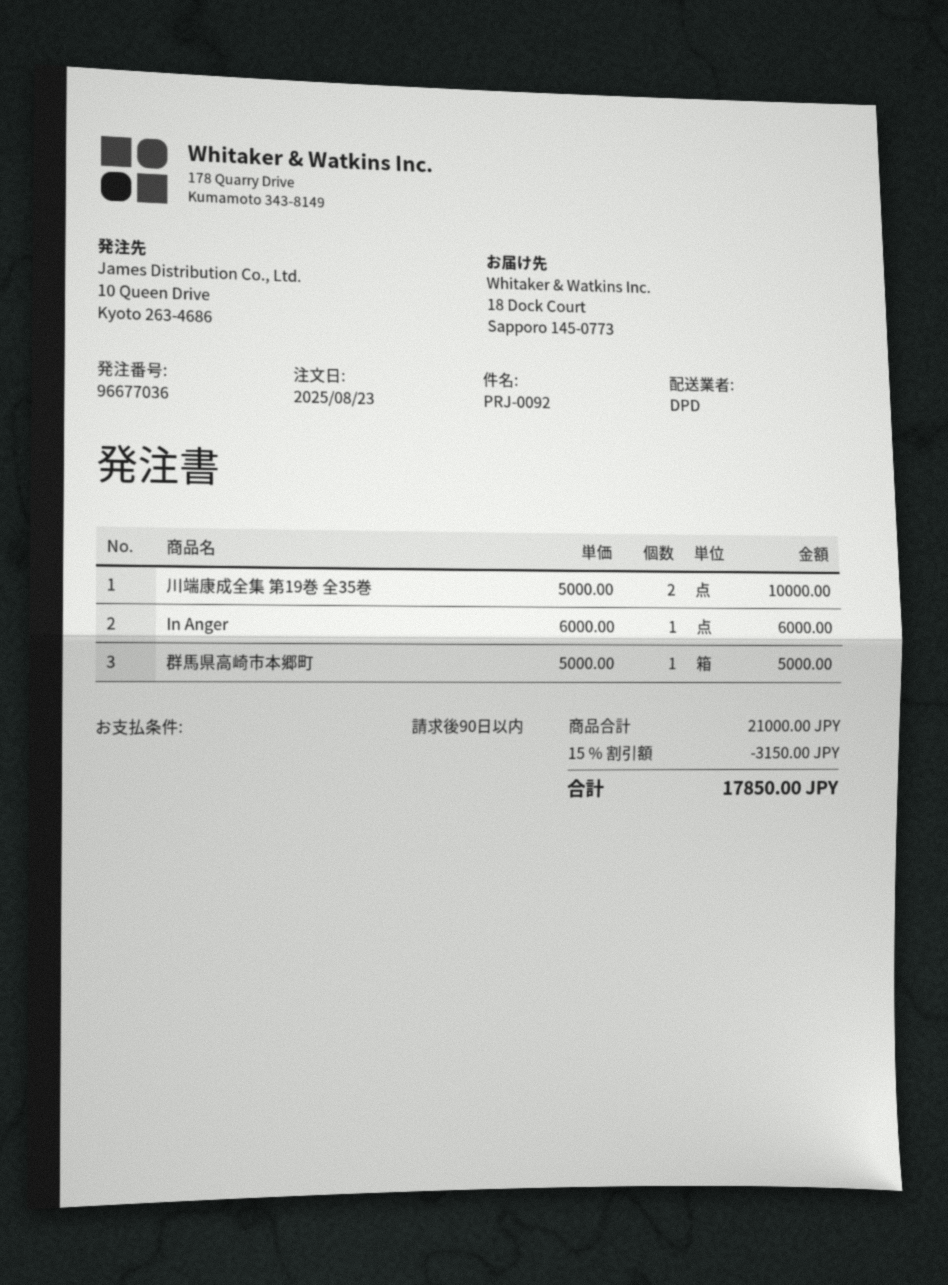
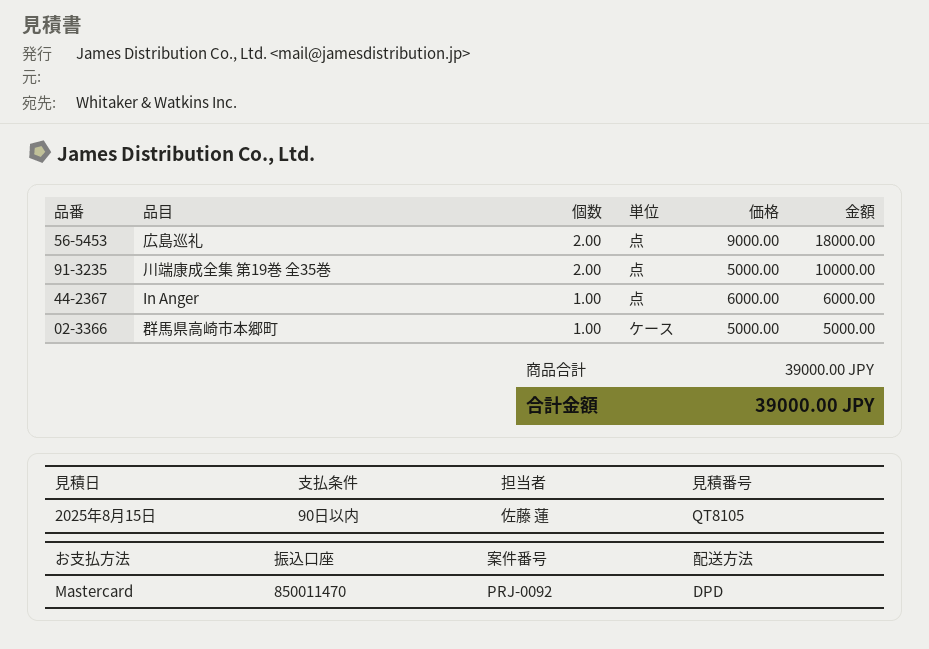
広島巡礼: none -> 2 x 9000.00 = 18000.00
subtotal: 21000.00 -> 39000.00
discount: 15% = 3150.00 -> none
total: 17850.00 -> 39000.00

